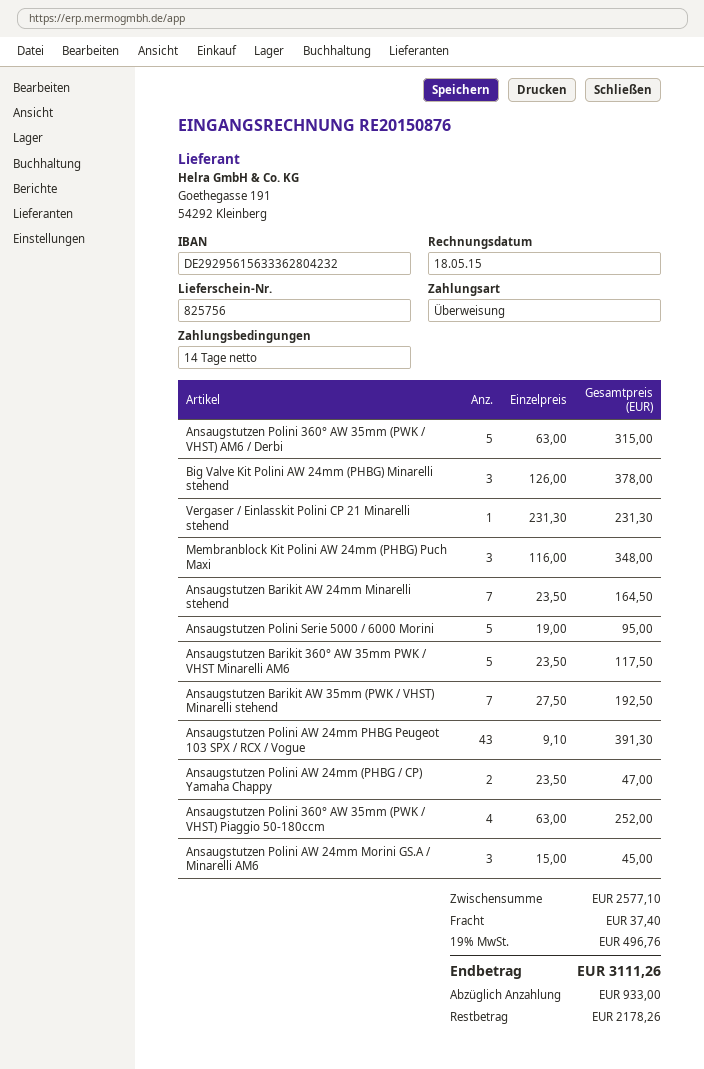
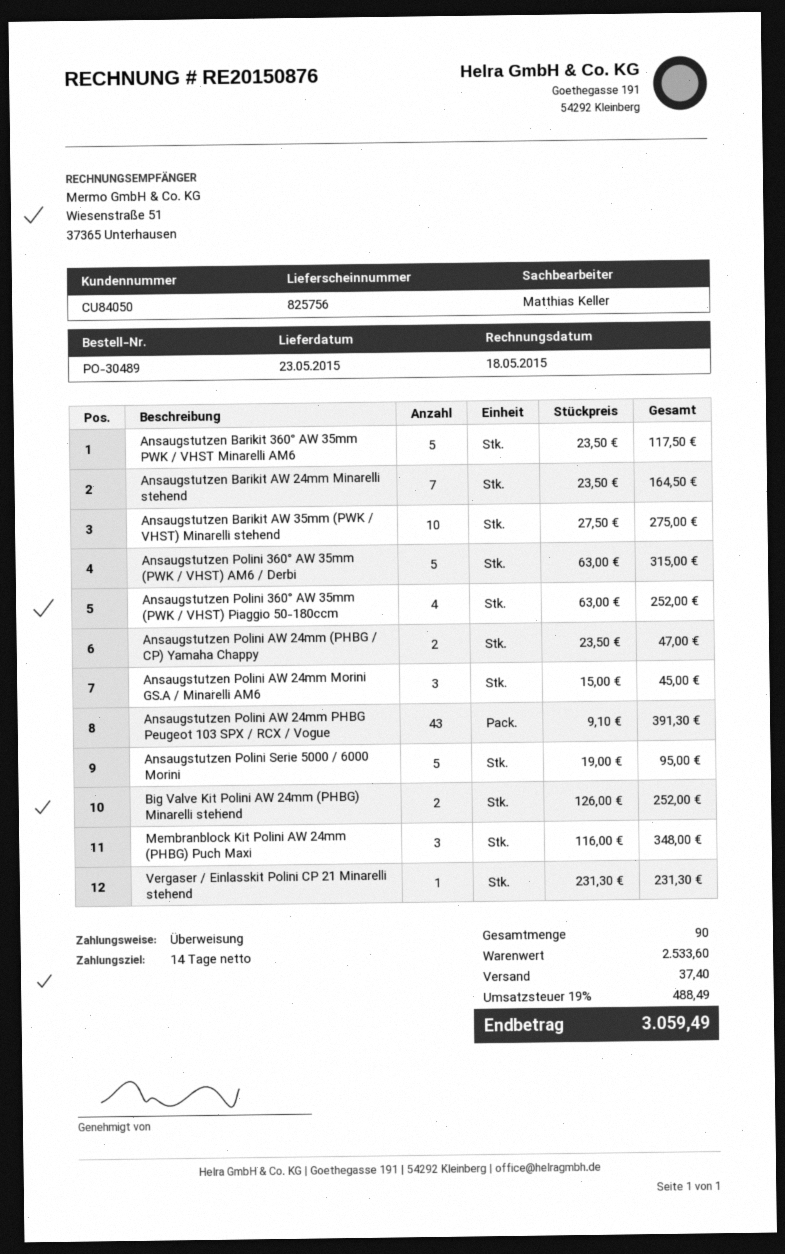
Big Valve Kit Polini AW 24mm (PHBG) Minarelli stehend: 3 x 126.00 = 378.00 -> 2 x 126.00 = 252.00
Ansaugstutzen Barikit AW 35mm (PWK / VHST) Minarelli stehend: 7 x 27.50 = 192.50 -> 10 x 27.50 = 275.00
subtotal: 2577.10 -> 2533.60
tax: 19% = 496.76 -> 19% = 488.49
total: 3111.26 -> 3059.49

